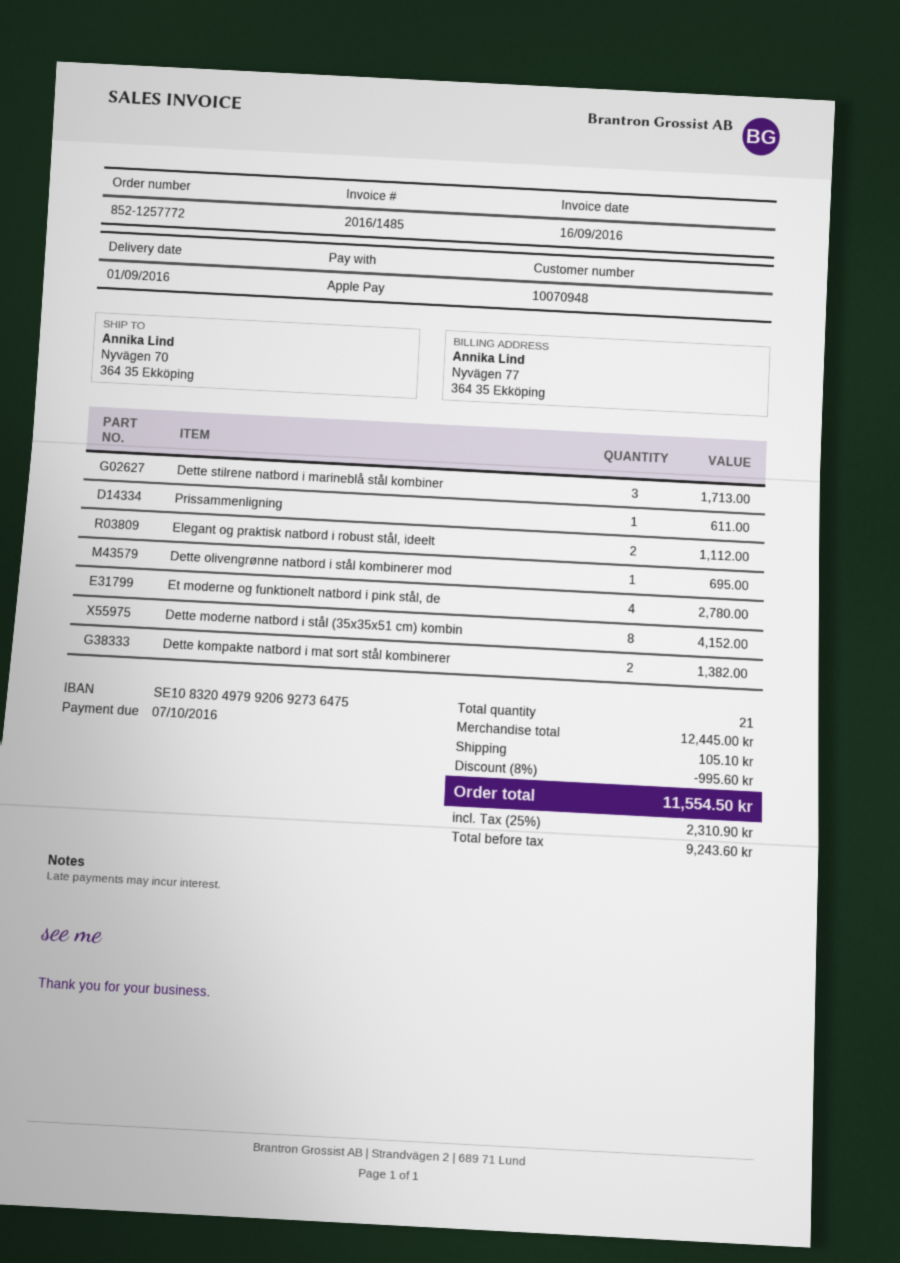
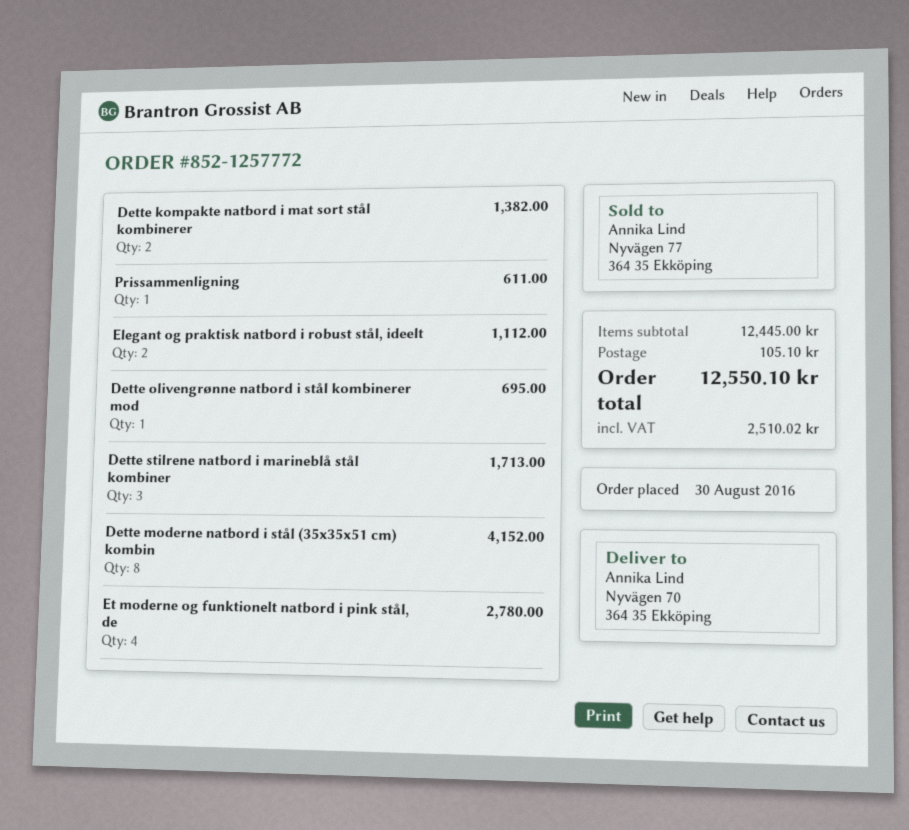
discount: 8% = 995.60 -> none
tax: 2310.90 -> 2510.02
total: 11554.50 -> 12550.10

